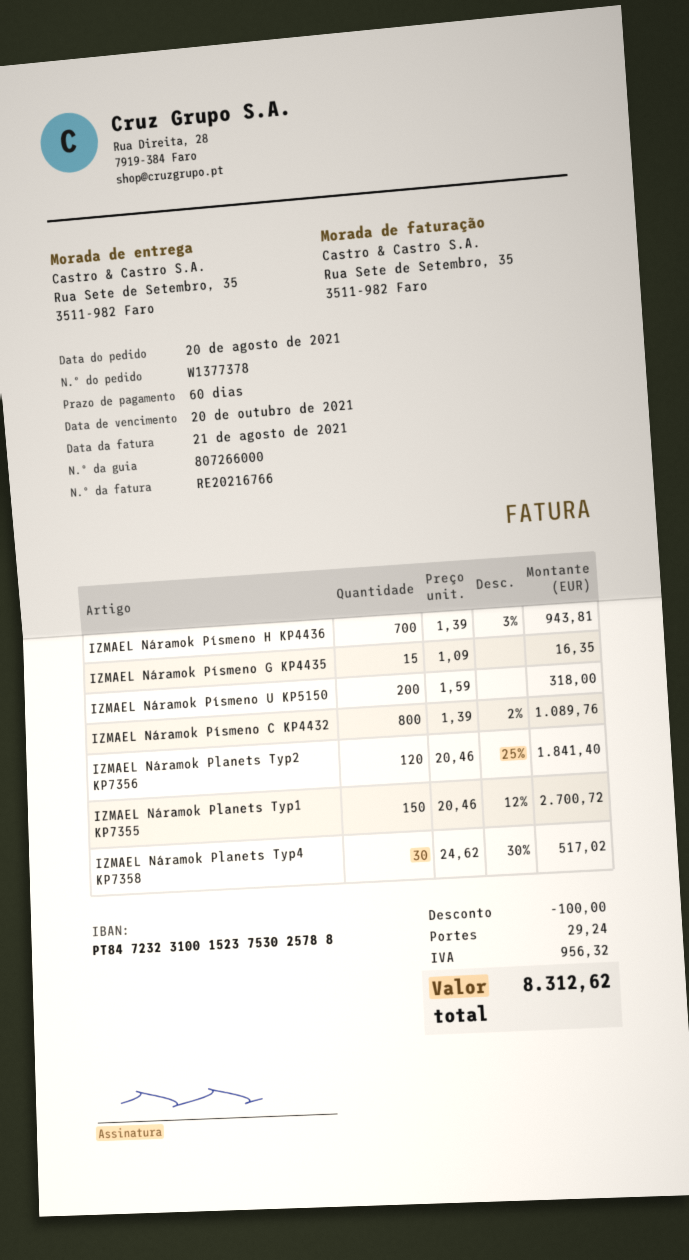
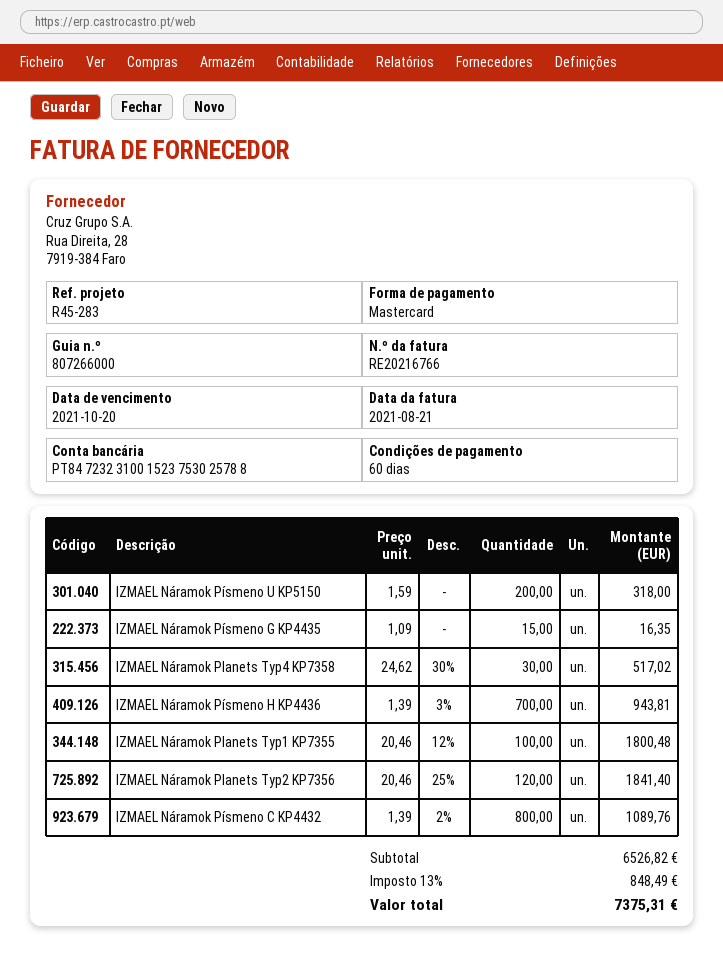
IZMAEL Náramok Planets Typ1 KP7355: 150 x 20.46 - 12% = 2700.72 -> 100 x 20.46 - 12% = 1800.48
discount: 100.00 -> none
shipping: 29.24 -> none
tax: 956.32 -> 848.49
total: 8312.62 -> 7375.31

